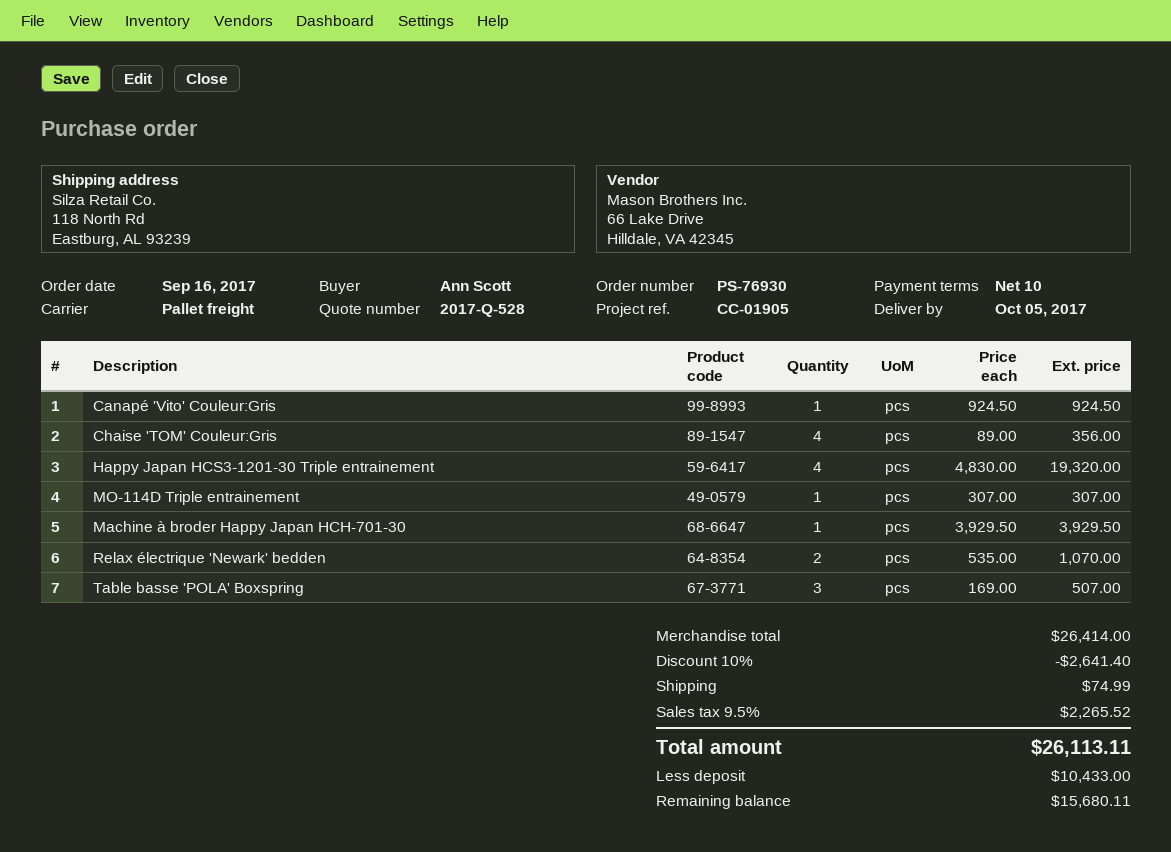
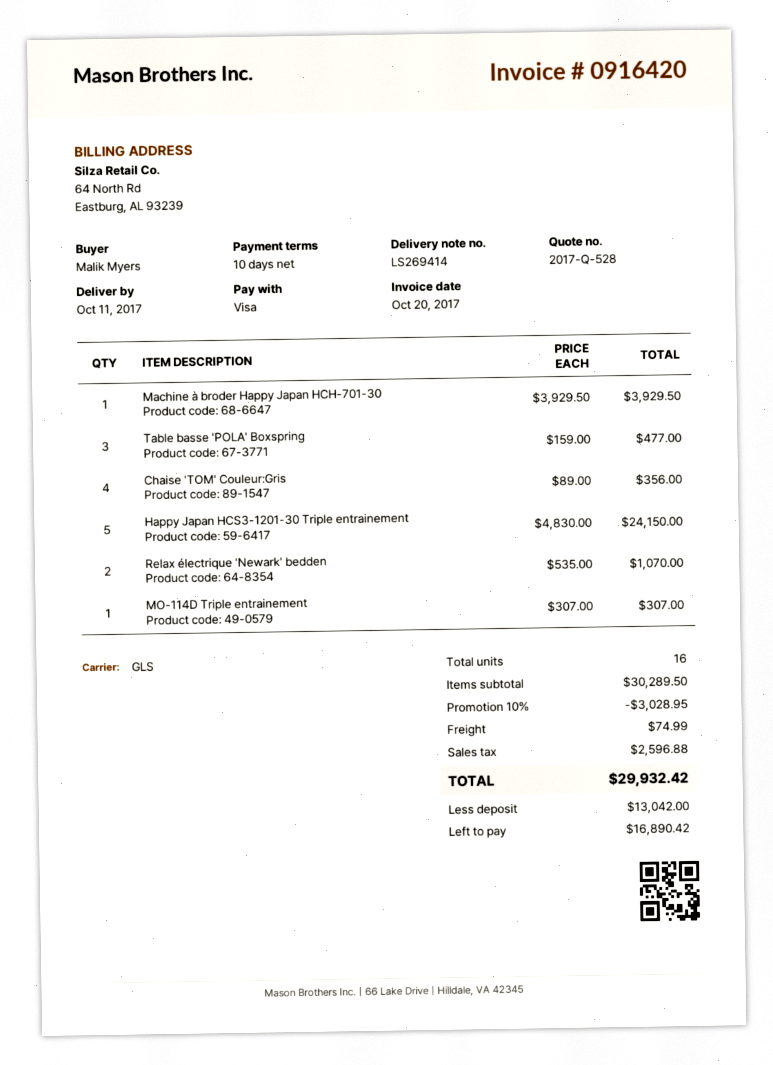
delivery date: 2017-10-05 -> 2017-10-11
ordered by: Ann Scott -> Malik Myers
shipping method: pallet freight -> GLS
Canapé 'Vito' Couleur:Gris: 1 x 924.50 = 924.50 -> none
Happy Japan HCS3-1201-30 Triple entrainement: 4 x 4830.00 = 19320.00 -> 5 x 4830.00 = 24150.00
Table basse 'POLA' Boxspring: 3 x 169.00 = 507.00 -> 3 x 159.00 = 477.00
subtotal: 26414.00 -> 30289.50
discount: 10% = 2641.40 -> 10% = 3028.95
tax: 2265.52 -> 2596.88
total: 26113.11 -> 29932.42
deposit: 10433.00 -> 13042.00
balance: 15680.11 -> 16890.42

